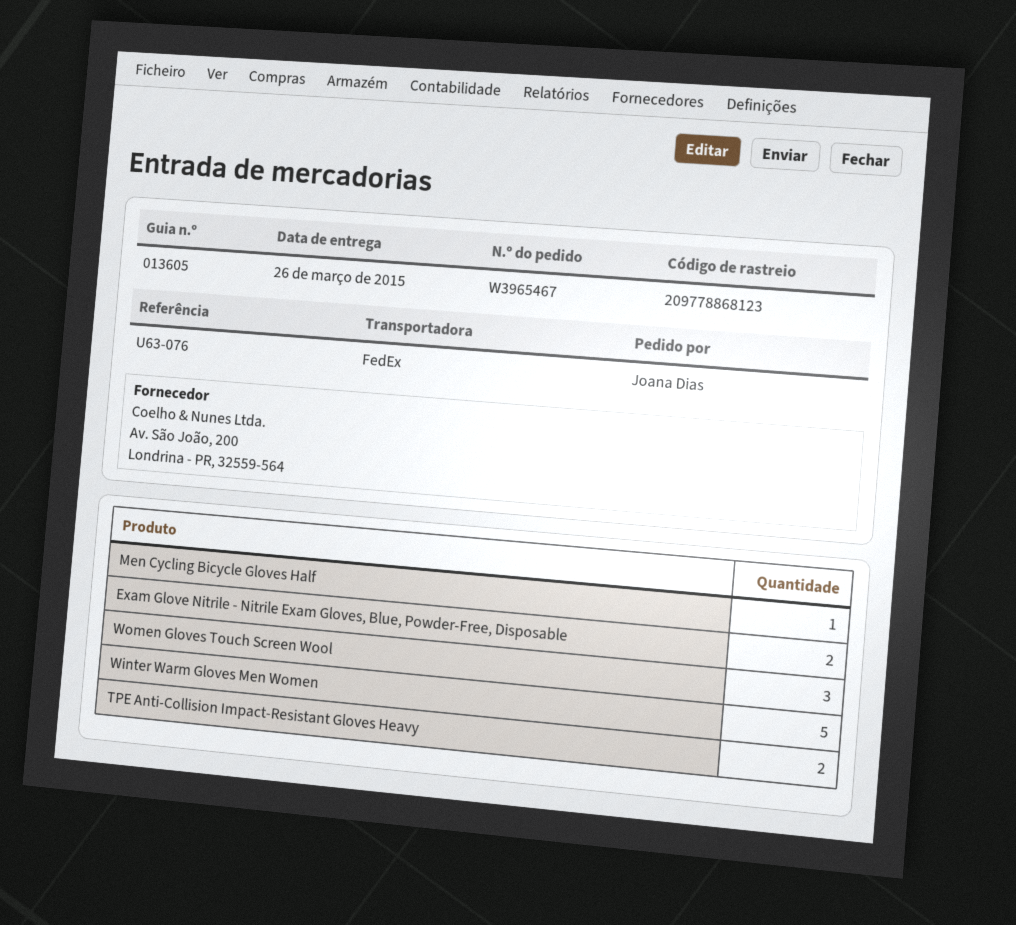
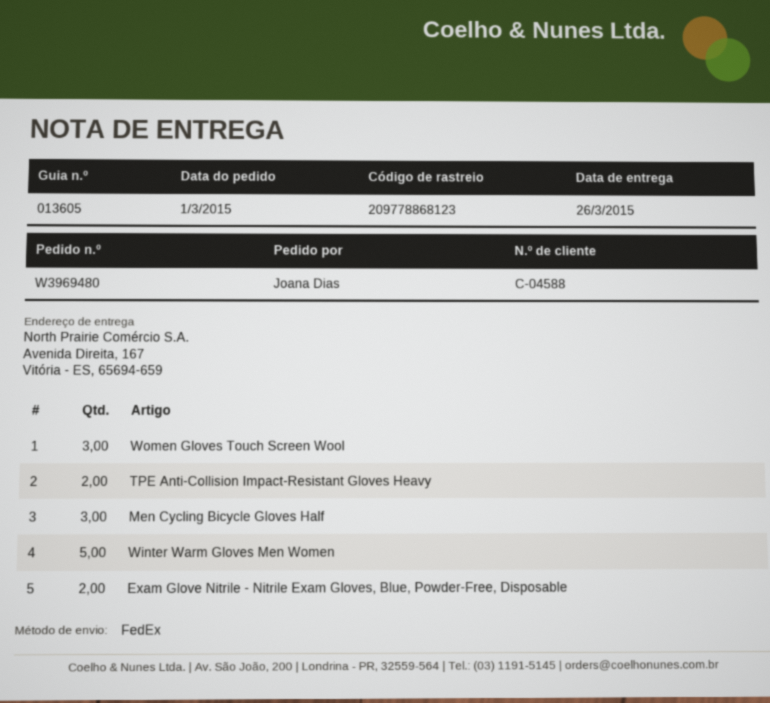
order number: W3965467 -> W3969480
Men Cycling Bicycle Gloves Half: 1 -> 3

